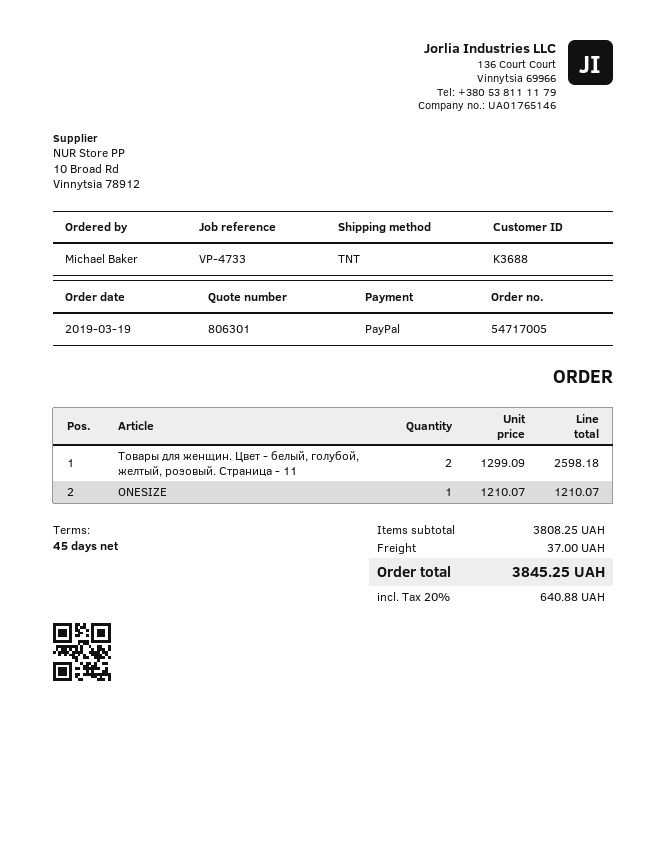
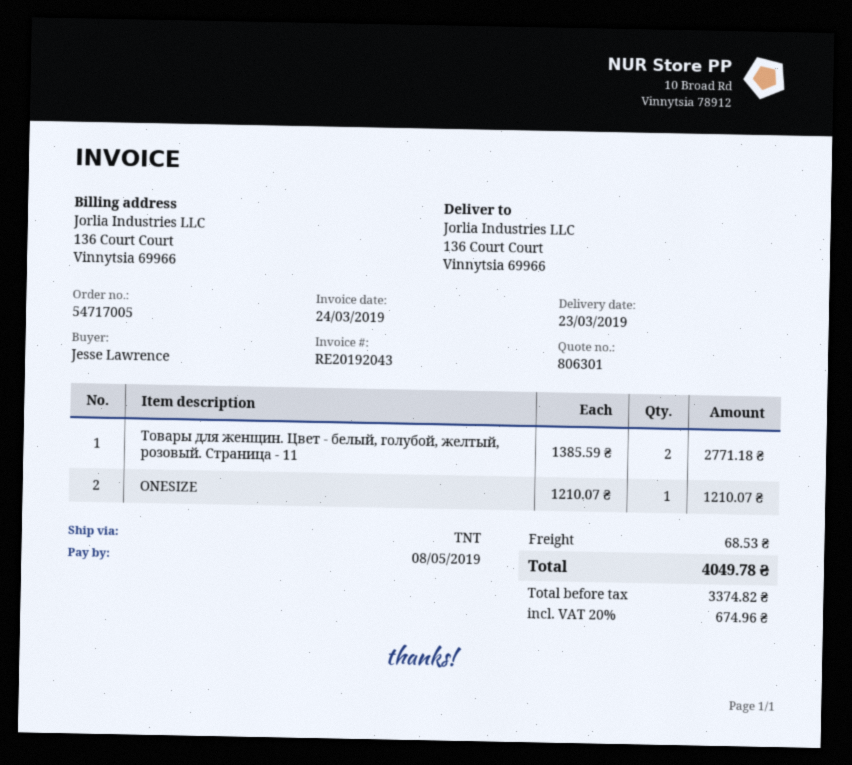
ordered by: Michael Baker -> Jesse Lawrence
Товары для женщин. Цвет - белый, голубой, желтый, розовый. Страница - 11: 2 x 1299.09 = 2598.18 -> 2 x 1385.59 = 2771.18
shipping: 37.00 -> 68.53
tax: 20% = 640.88 -> 20% = 674.96
total: 3845.25 -> 4049.78

